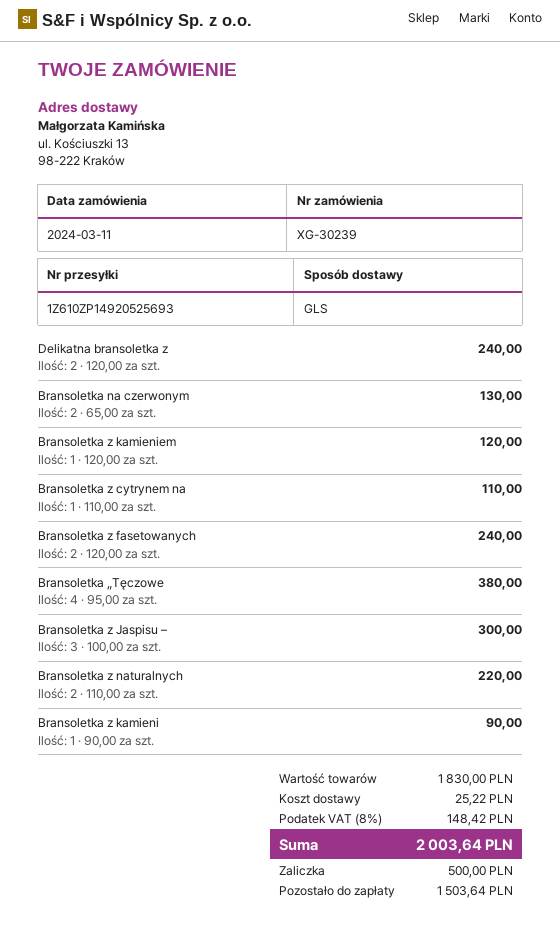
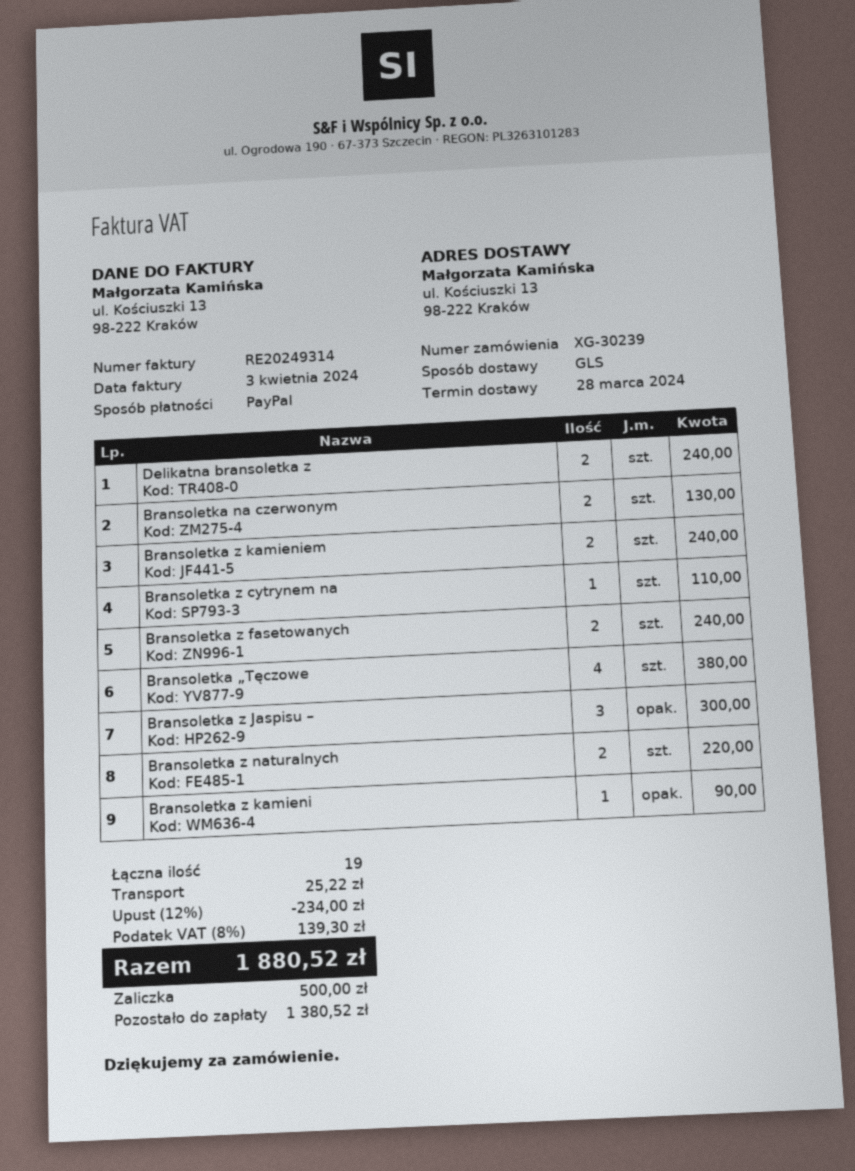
Bransoletka z kamieniem: 1 for 120.00 -> 2 for 240.00
discount: none -> 12% = 234.00
tax: 8% = 148.42 -> 8% = 139.30
total: 2003.64 -> 1880.52
balance: 1503.64 -> 1380.52

